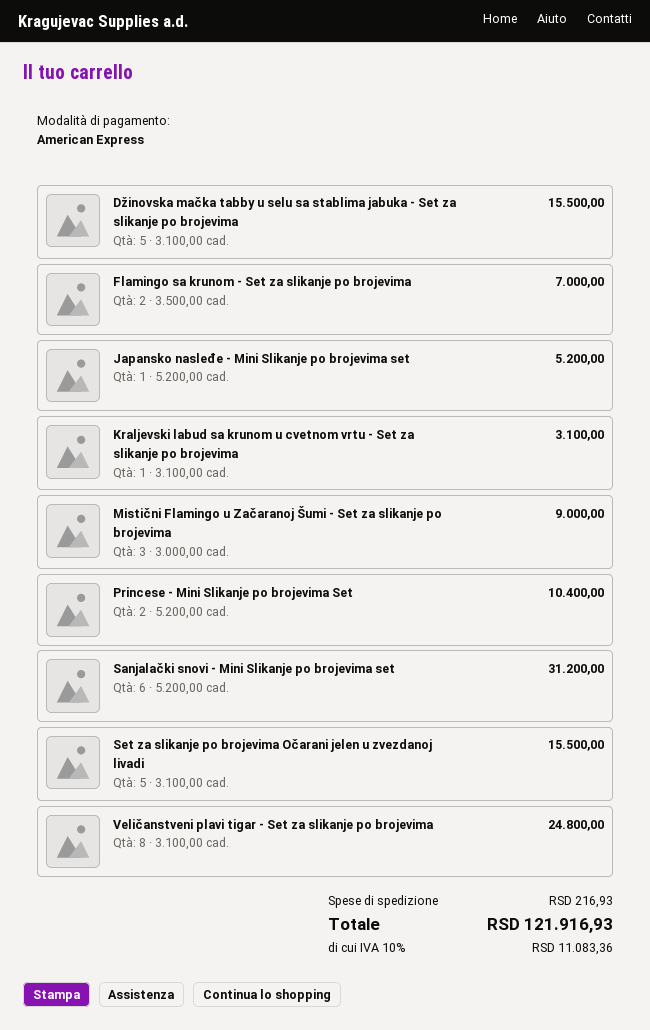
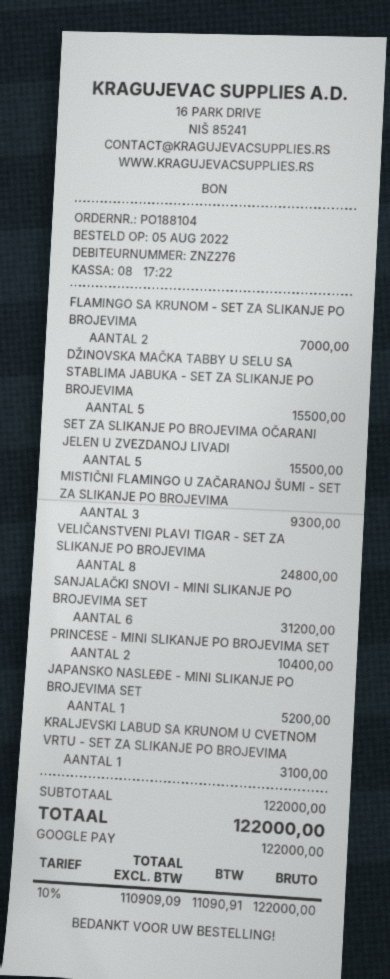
payment method: American Express -> Google Pay
Mistični Flamingo u Začaranoj Šumi - Set za slikanje po brojevima: 3 for 9000.00 -> 3 for 9300.00
shipping: 216.93 -> none
tax: 10% = 11083.36 -> 10% = 11090.91
total: 121916.93 -> 122000.00

